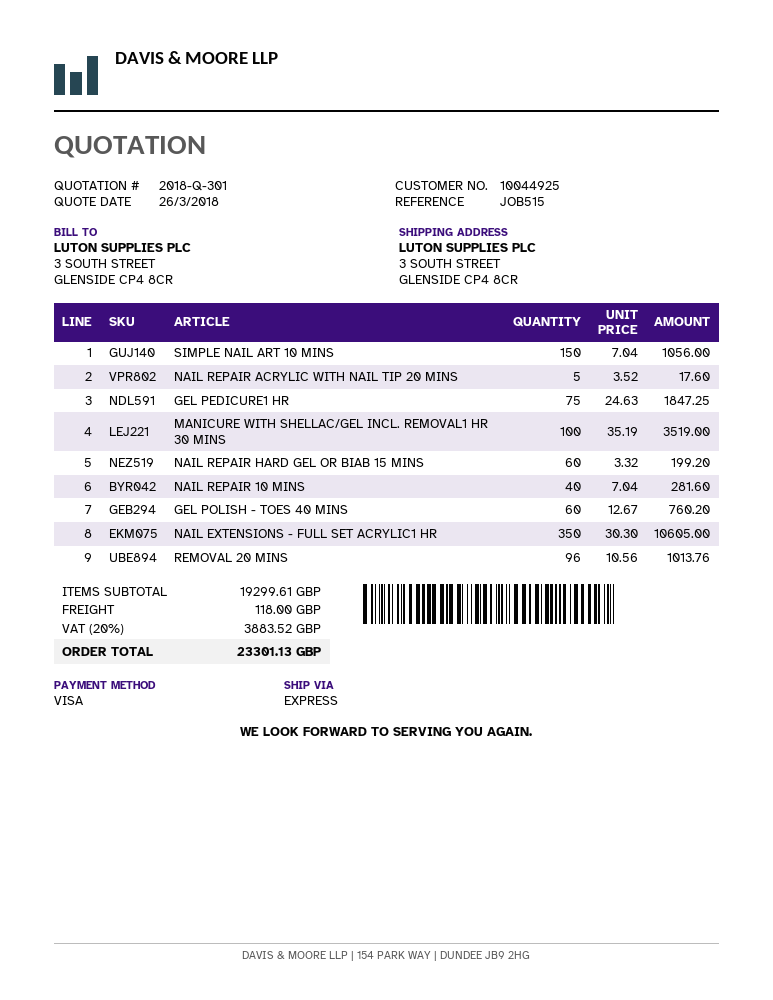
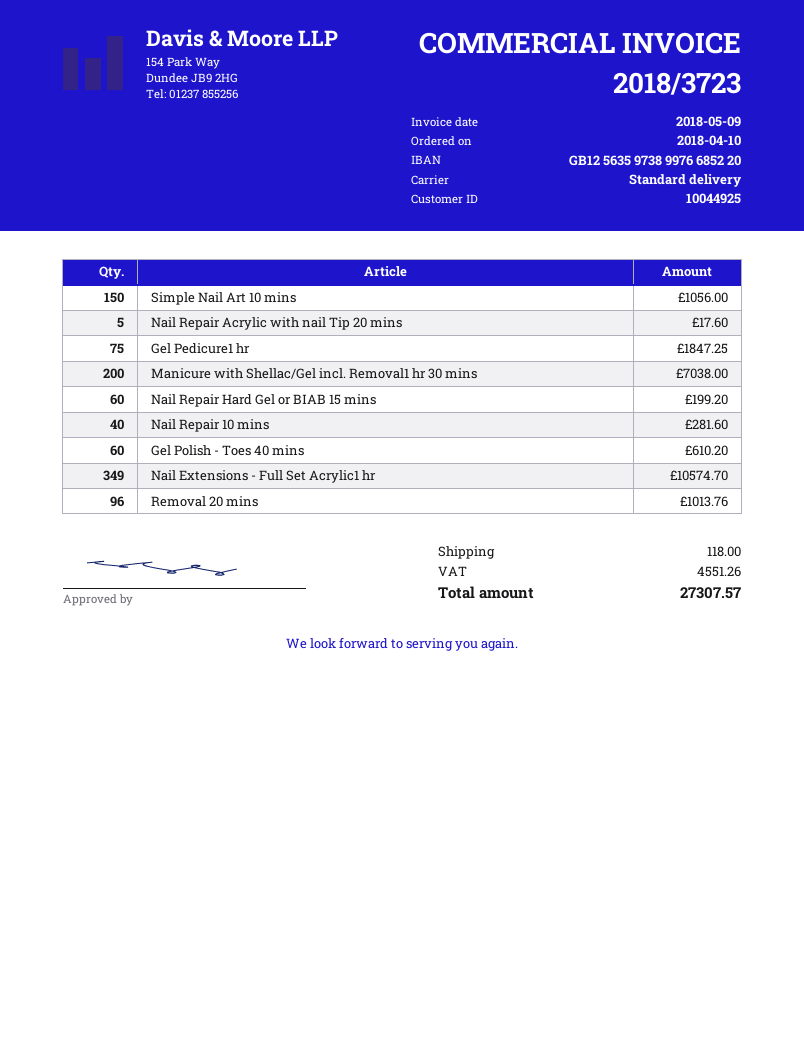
shipping method: express -> standard
MANICURE WITH SHELLAC/GEL INCL. REMOVAL1 HR 30 MINS: 100 for 3519.00 -> 200 for 7038.00
GEL POLISH - TOES 40 MINS: 60 for 760.20 -> 60 for 610.20
NAIL EXTENSIONS - FULL SET ACRYLIC1 HR: 350 for 10605.00 -> 349 for 10574.70
tax: 3883.52 -> 4551.26
total: 23301.13 -> 27307.57

